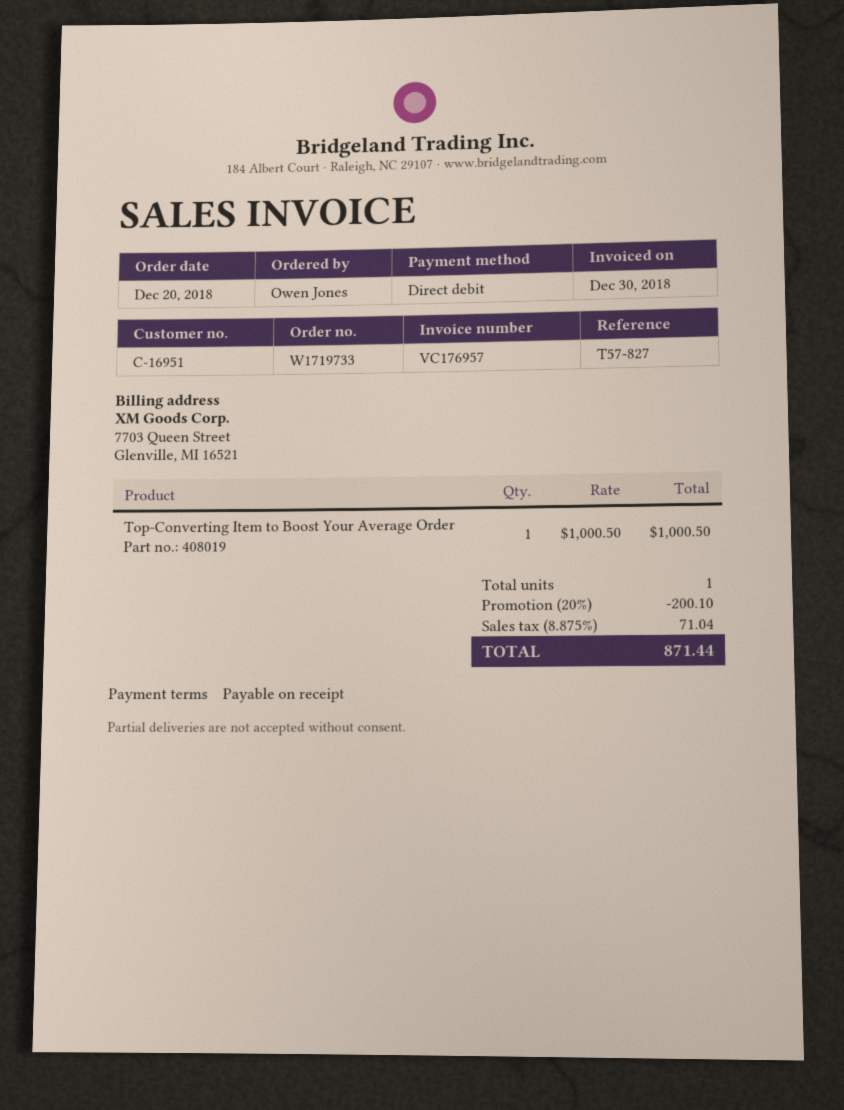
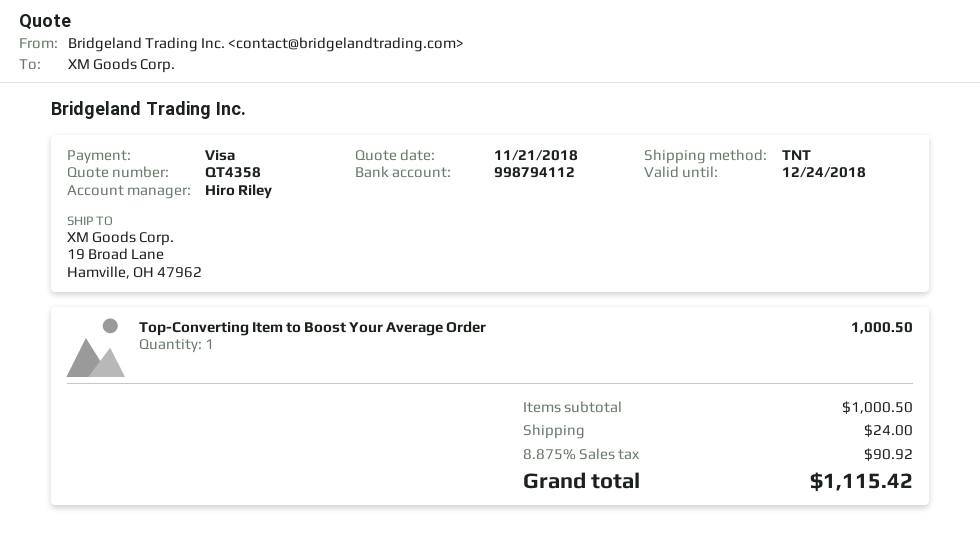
payment method: direct debit -> Visa
discount: 20% = 200.10 -> none
shipping: none -> 24.00
tax: 8.875% = 71.04 -> 8.875% = 90.92
total: 871.44 -> 1115.42

